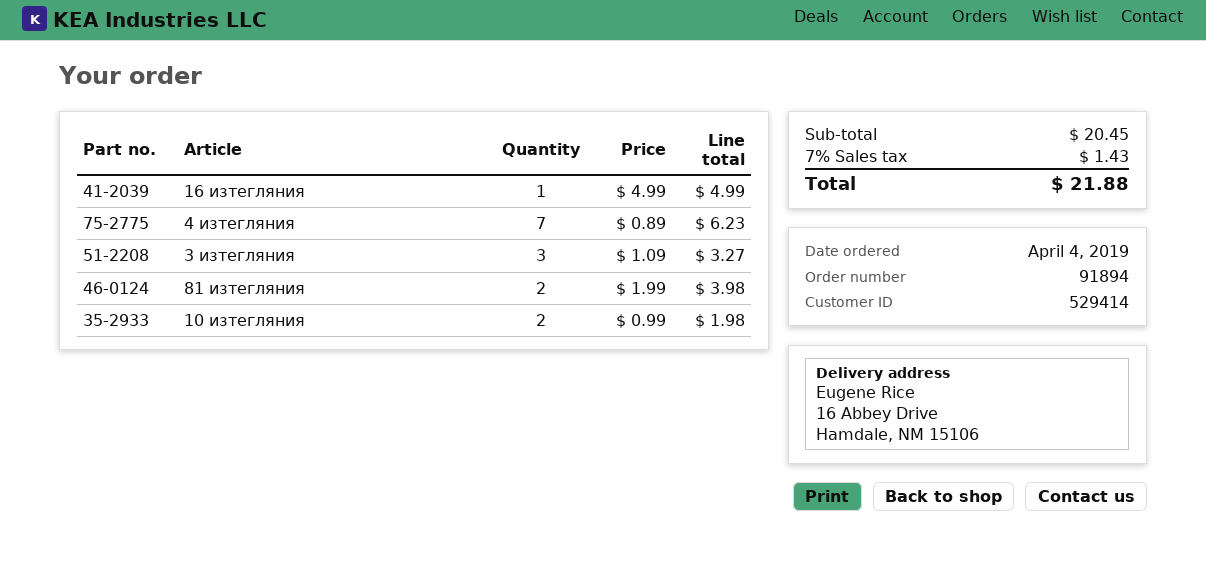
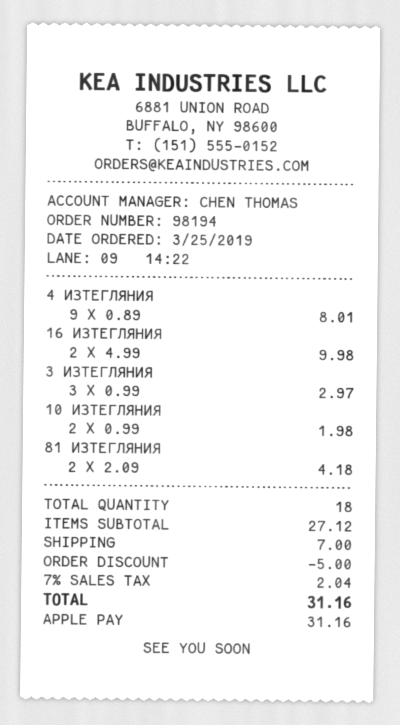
order number: 91894 -> 98194
order date: 2019-04-04 -> 2019-03-25
16 изтегляния: 1 x 4.99 = 4.99 -> 2 x 4.99 = 9.98
4 изтегляния: 7 x 0.89 = 6.23 -> 9 x 0.89 = 8.01
3 изтегляния: 3 x 1.09 = 3.27 -> 3 x 0.99 = 2.97
81 изтегляния: 2 x 1.99 = 3.98 -> 2 x 2.09 = 4.18
subtotal: 20.45 -> 27.12
discount: none -> 5.00
shipping: none -> 7.00
tax: 7% = 1.43 -> 7% = 2.04
total: 21.88 -> 31.16

